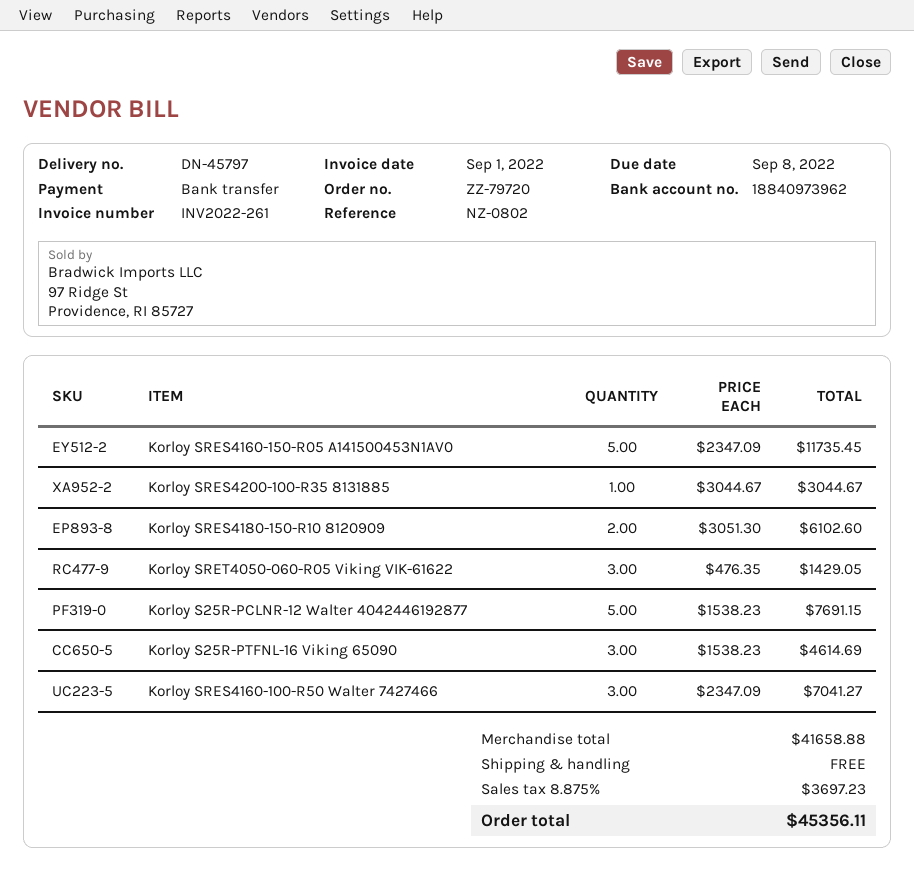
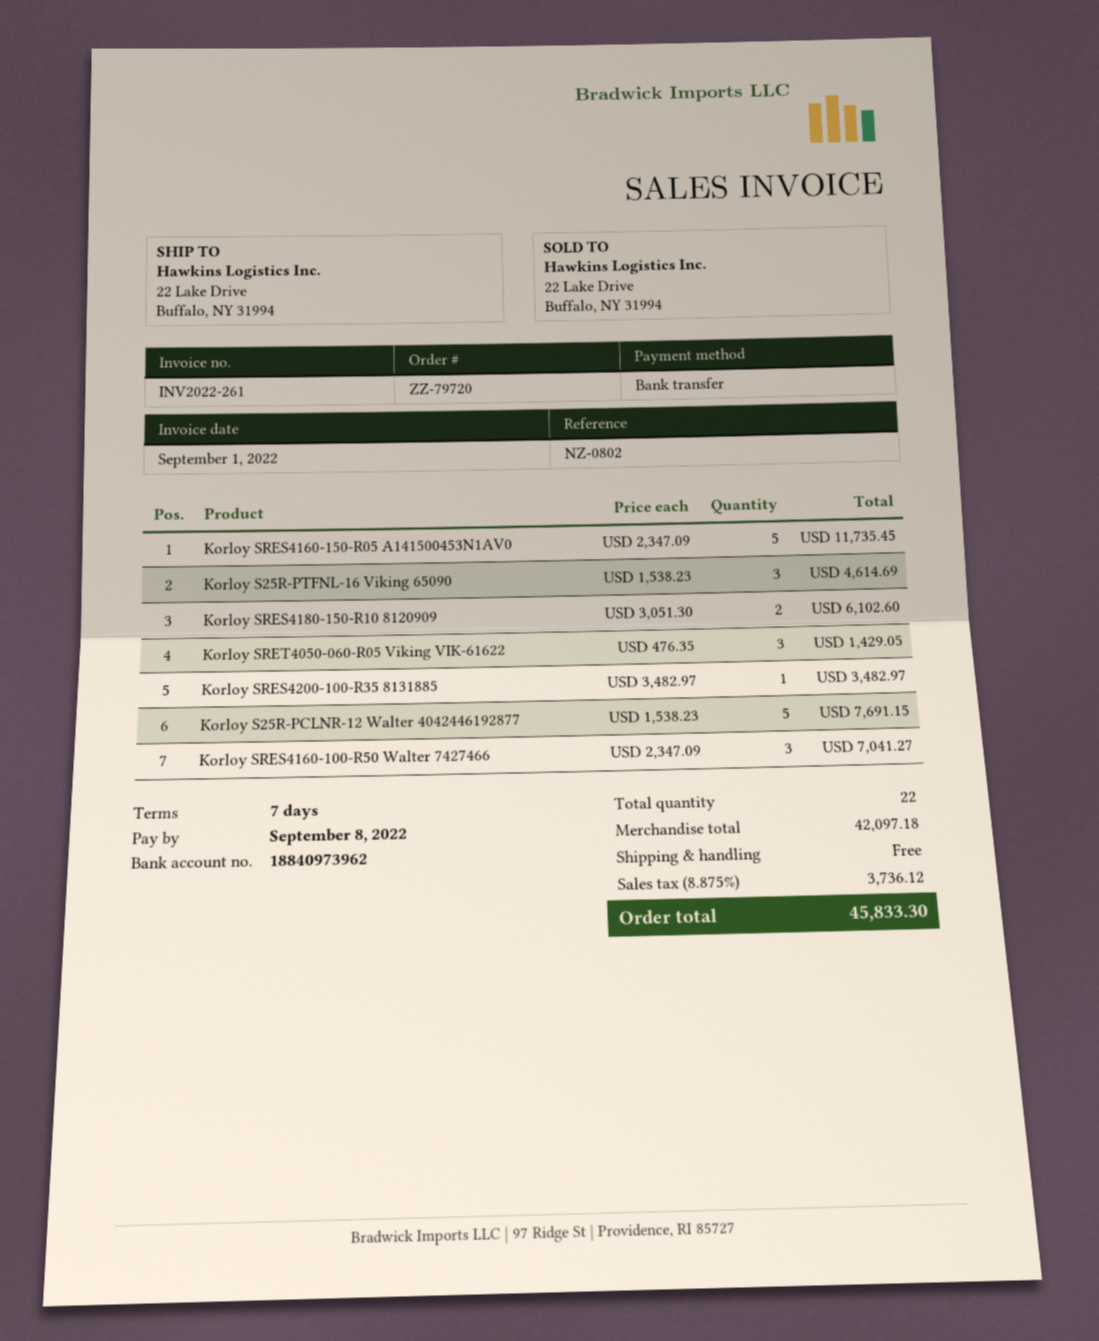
Korloy SRES4200-100-R35 8131885: 1 x 3044.67 = 3044.67 -> 1 x 3482.97 = 3482.97
subtotal: 41658.88 -> 42097.18
tax: 8.875% = 3697.23 -> 8.875% = 3736.12
total: 45356.11 -> 45833.30

